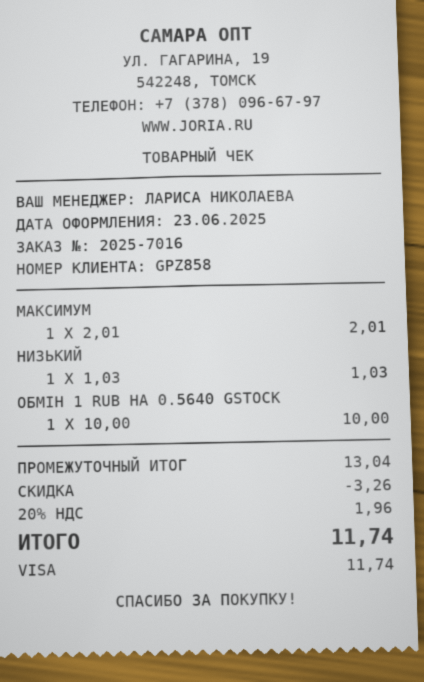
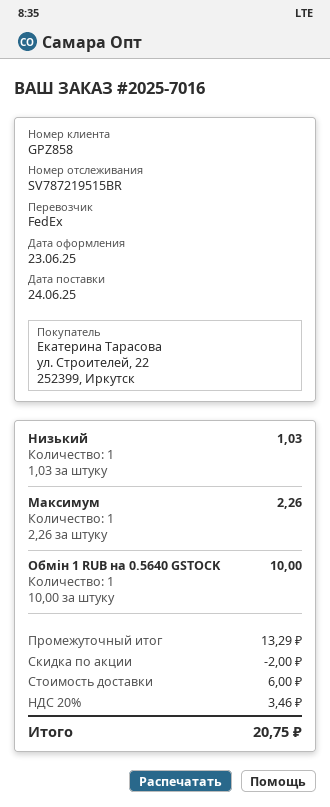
МАКСИМУМ: 1 x 2.01 = 2.01 -> 1 x 2.26 = 2.26
subtotal: 13.04 -> 13.29
discount: 3.26 -> 2.00
shipping: none -> 6.00
tax: 20% = 1.96 -> 20% = 3.46
total: 11.74 -> 20.75

